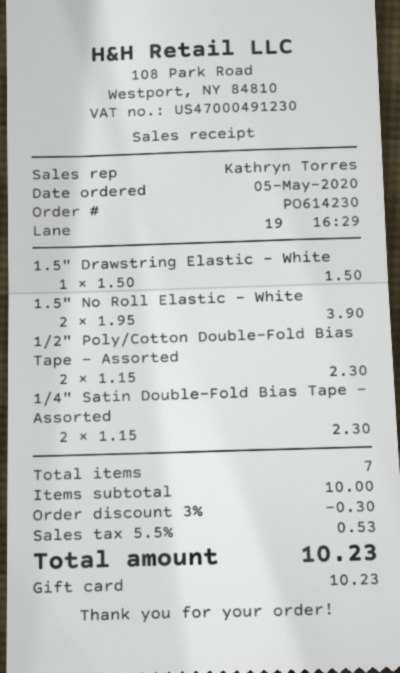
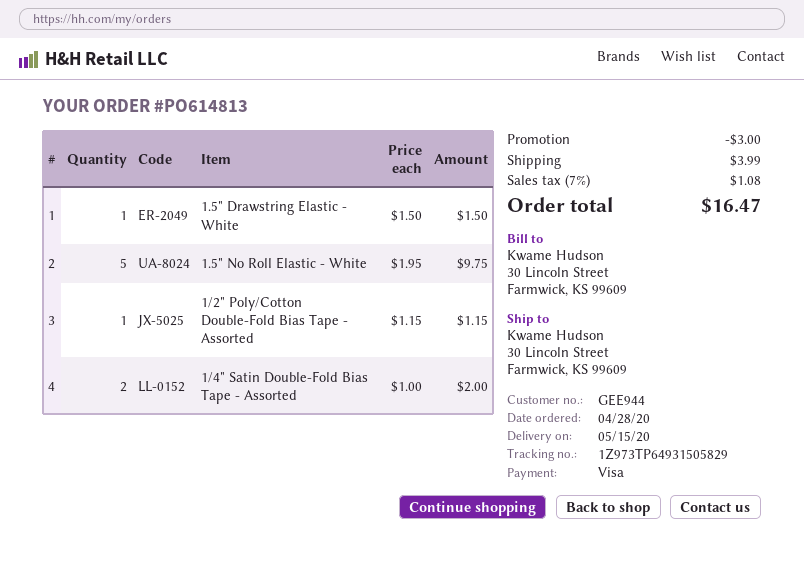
order number: PO614230 -> PO614813
order date: 2020-05-05 -> 2020-04-28
payment method: gift card -> Visa
1.5" No Roll Elastic - White: 2 x 1.95 = 3.90 -> 5 x 1.95 = 9.75
1/2" Poly/Cotton Double-Fold Bias Tape - Assorted: 2 x 1.15 = 2.30 -> 1 x 1.15 = 1.15
1/4" Satin Double-Fold Bias Tape - Assorted: 2 x 1.15 = 2.30 -> 2 x 1.00 = 2.00
discount: 0.30 -> 3.00
shipping: none -> 3.99
tax: 5.5% = 0.53 -> 7% = 1.08
total: 10.23 -> 16.47

